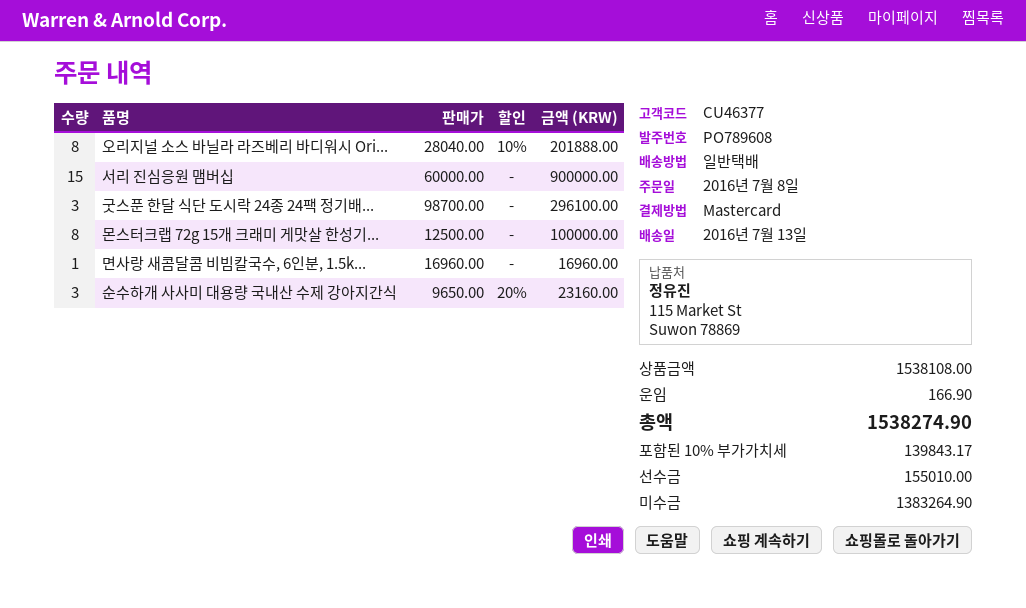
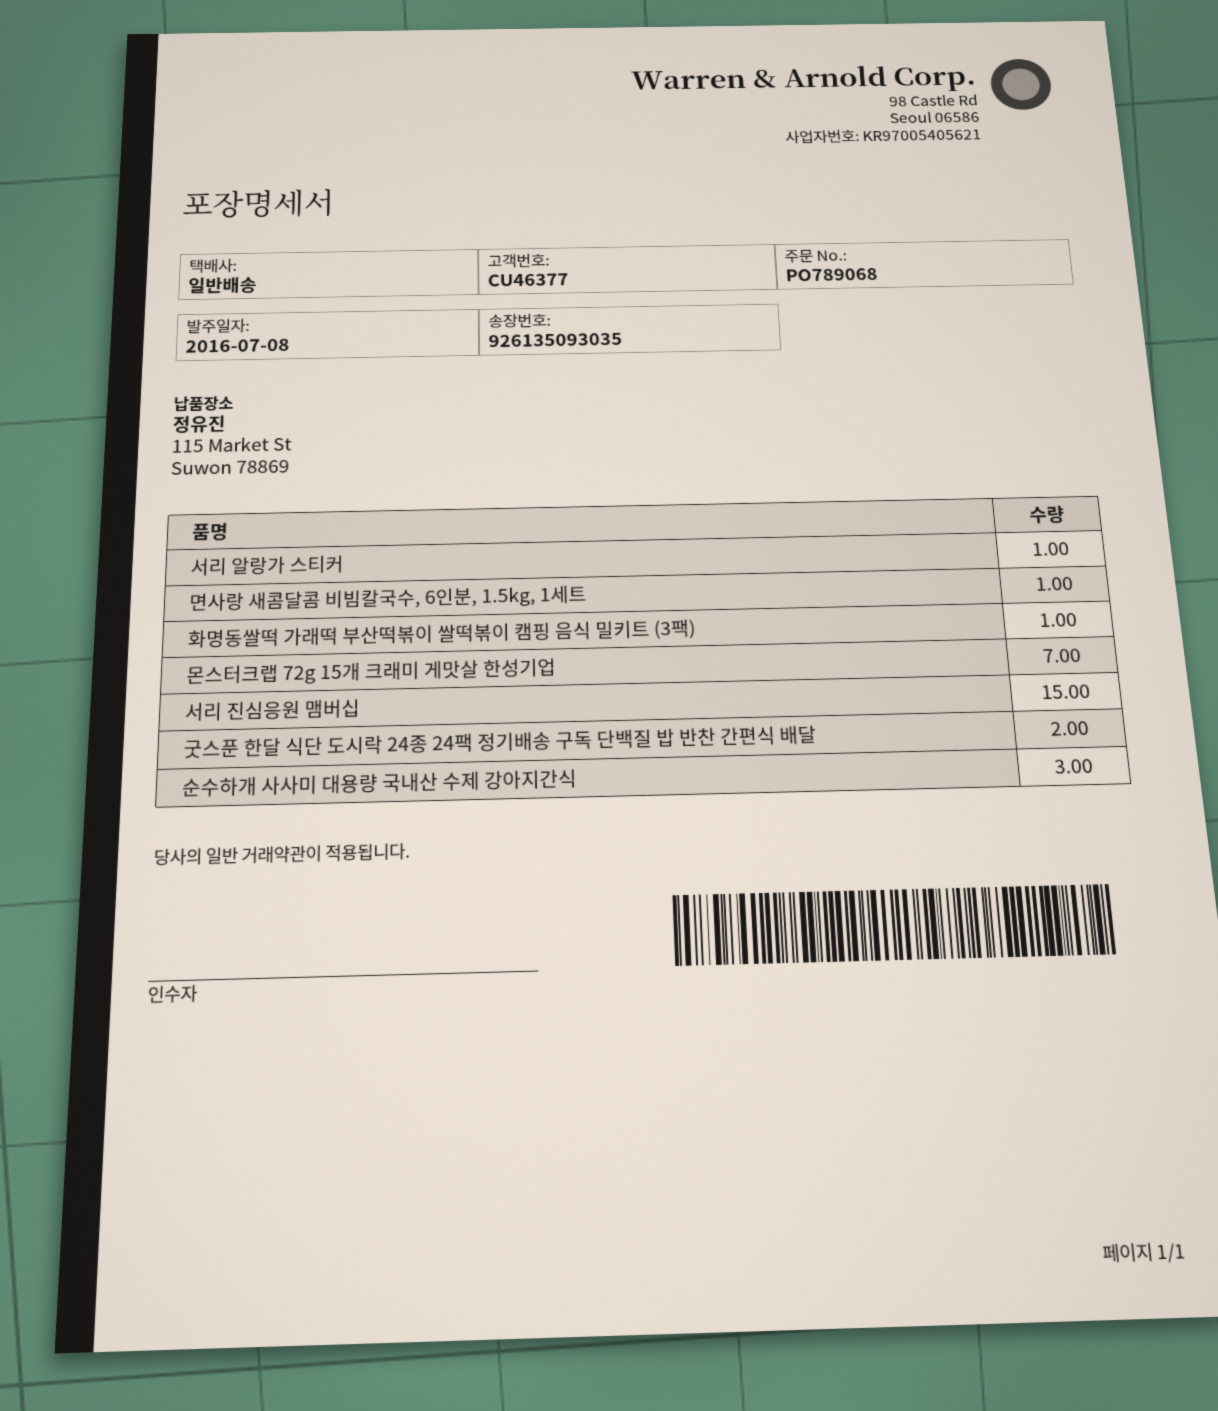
order number: PO789608 -> PO789068
오리지널 소스 바닐라 라즈베리 바디워시 Ori...: 8 -> none
굿스푼 한달 식단 도시락 24종 24팩 정기배...: 3 -> 2
몬스터크랩 72g 15개 크래미 게맛살 한성기...: 8 -> 7
서리 알랑가 스티커: none -> 1
화명동쌀떡 가래떡 부산떡볶이 쌀떡볶이 캠핑 음식 밀키트 (3팩): none -> 1

